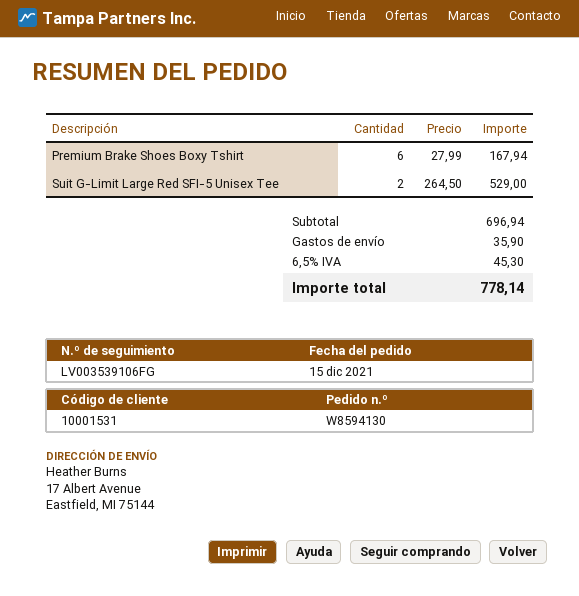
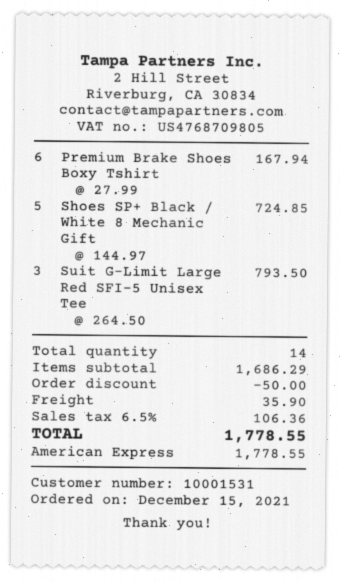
Suit G-Limit Large Red SFI-5 Unisex Tee: 2 x 264.50 = 529.00 -> 3 x 264.50 = 793.50
Shoes SP+ Black / White 8 Mechanic Gift: none -> 5 x 144.97 = 724.85
subtotal: 696.94 -> 1686.29
discount: none -> 50.00
tax: 6.5% = 45.30 -> 6.5% = 106.36
total: 778.14 -> 1778.55

